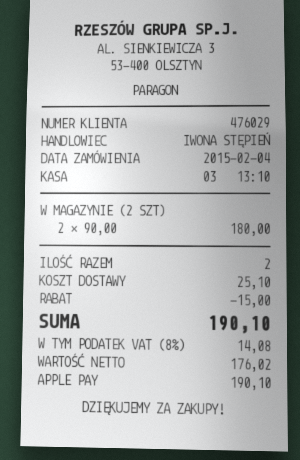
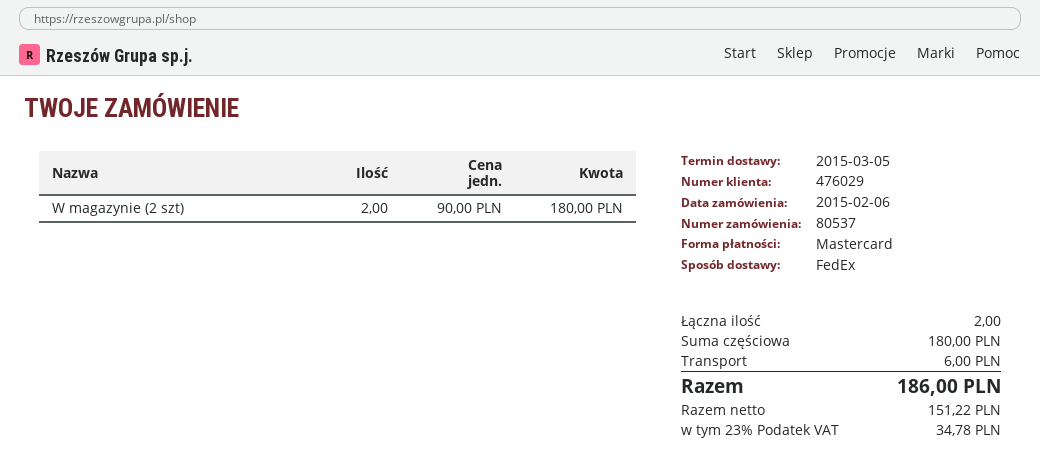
order date: 2015-02-04 -> 2015-02-06
payment method: Apple Pay -> Mastercard
discount: 15.00 -> none
shipping: 25.10 -> 6.00
net: 176.02 -> 151.22
tax: 8% = 14.08 -> 23% = 34.78
total: 190.10 -> 186.00

